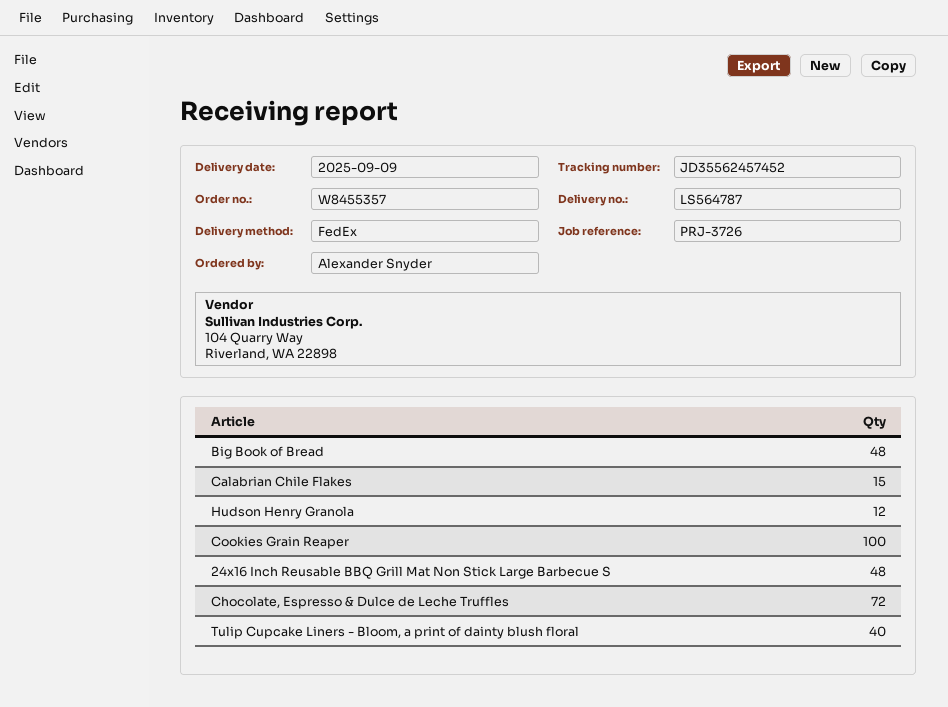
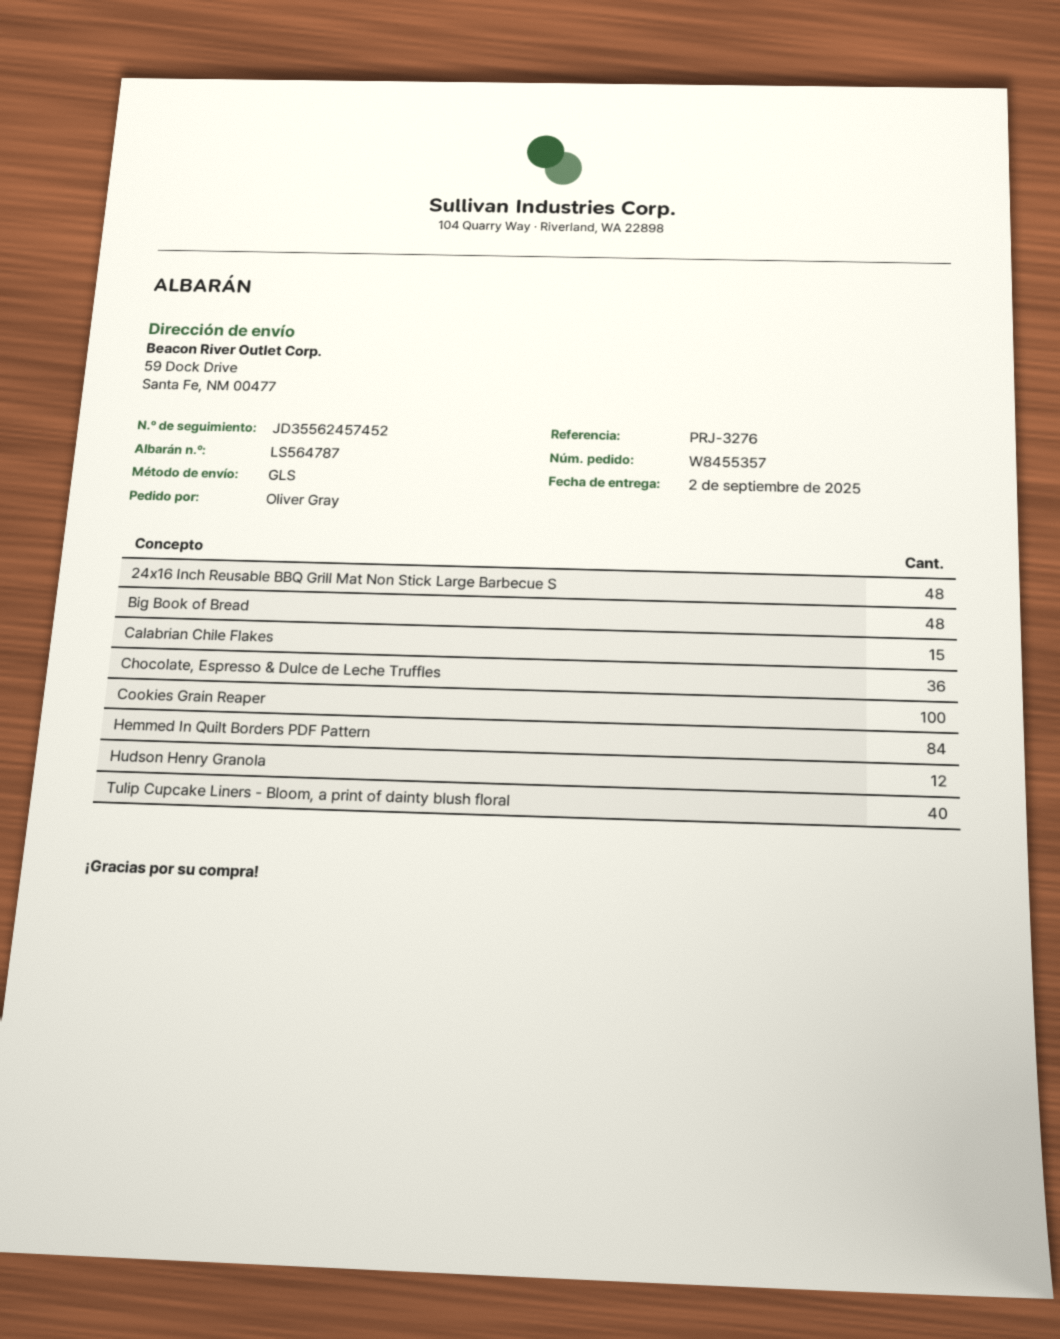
delivery date: 2025-09-09 -> 2025-09-02
reference: PRJ-3726 -> PRJ-3276
ordered by: Alexander Snyder -> Oliver Gray
shipping method: FedEx -> GLS
Chocolate, Espresso & Dulce de Leche Truffles: 72 -> 36
Hemmed In Quilt Borders PDF Pattern: none -> 84

